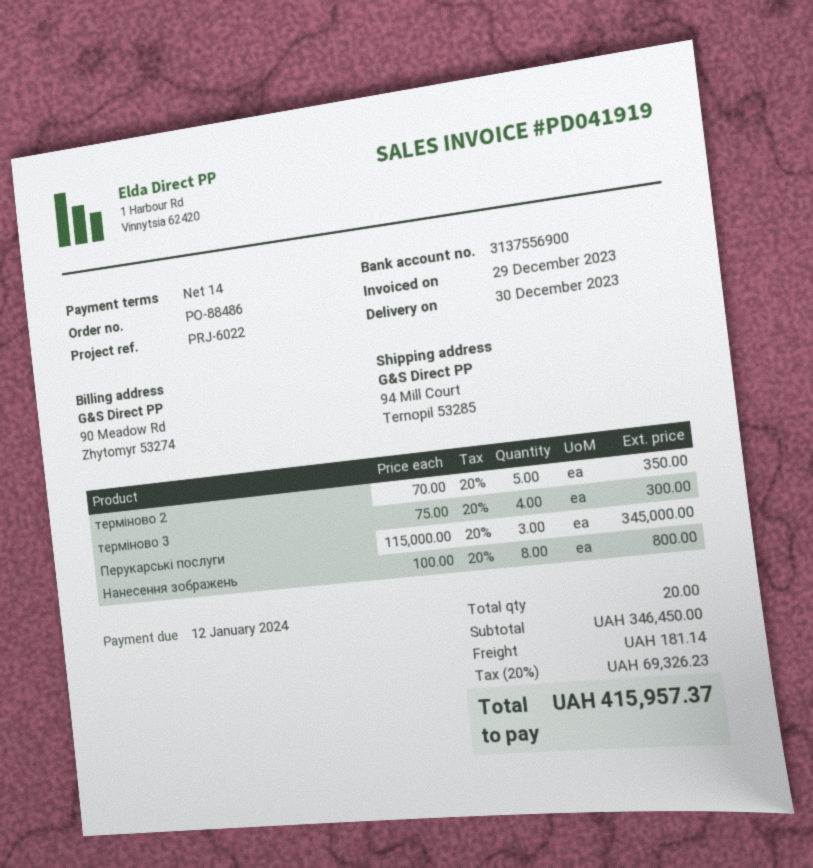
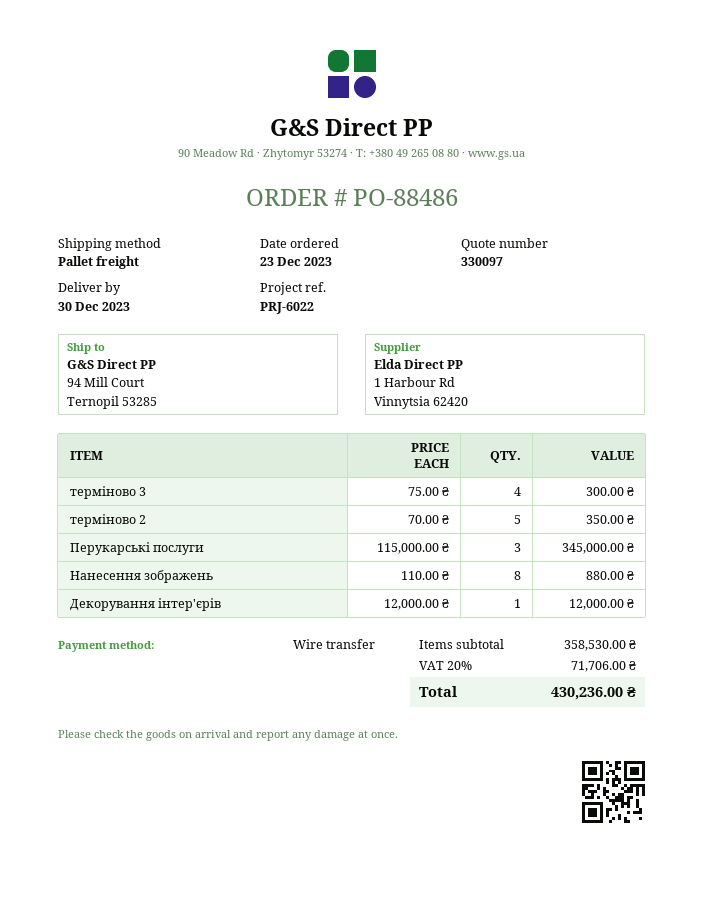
Нанесення зображень: 8 x 100.00 = 800.00 -> 8 x 110.00 = 880.00
Декорування інтер'єрів: none -> 1 x 12000.00 = 12000.00
subtotal: 346450.00 -> 358530.00
shipping: 181.14 -> none
tax: 20% = 69326.23 -> 20% = 71706.00
total: 415957.37 -> 430236.00

